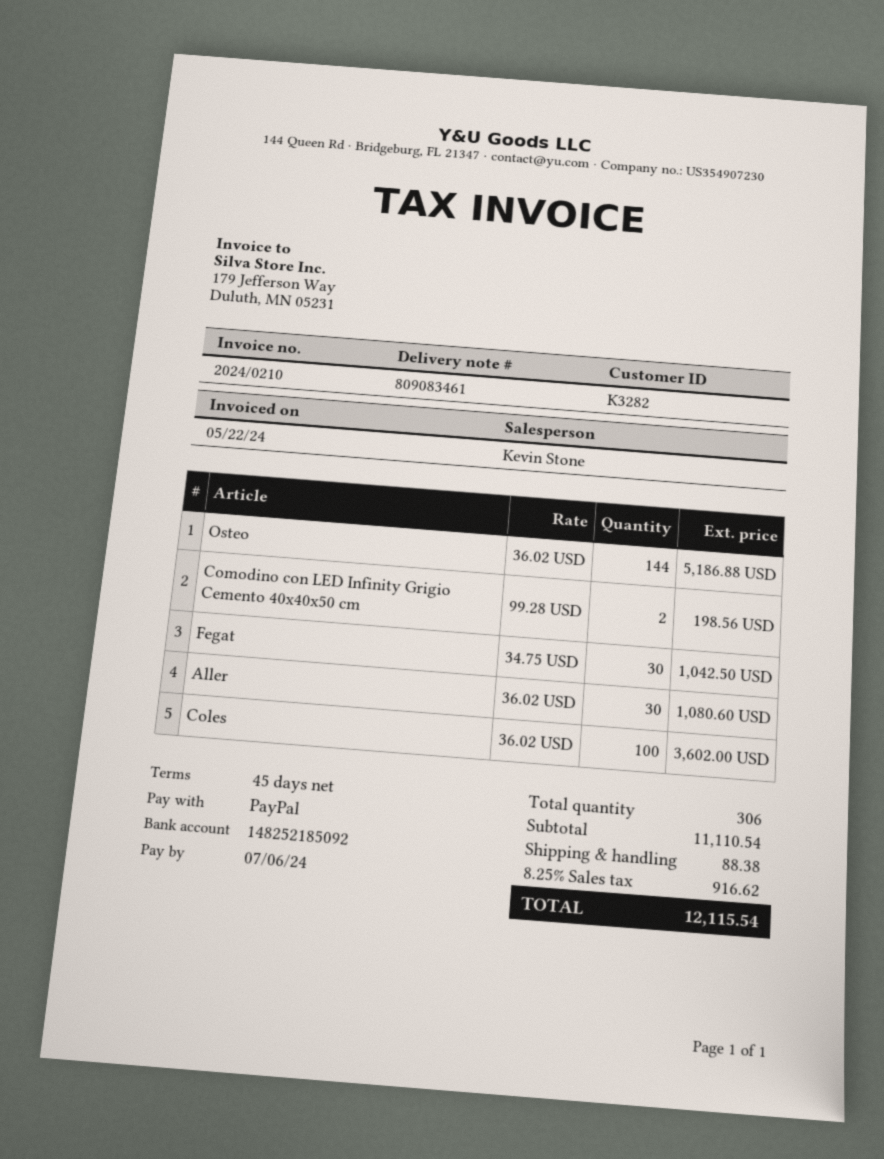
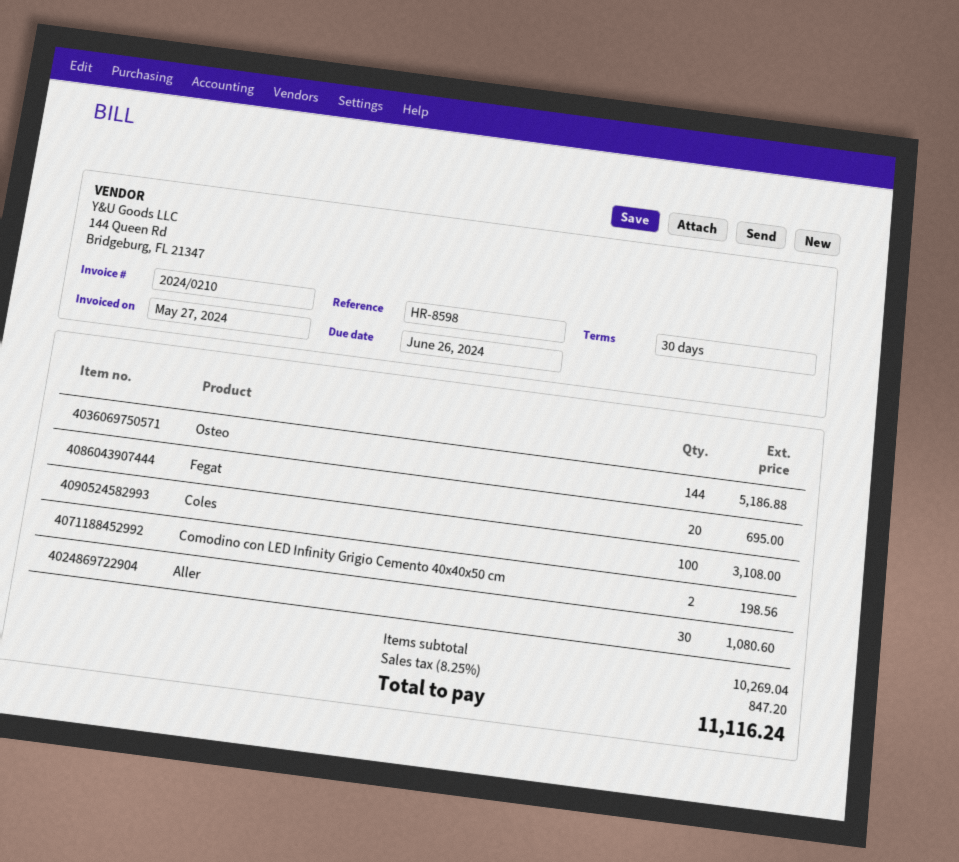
invoice date: 2024-05-22 -> 2024-05-27
payment terms: 45 days -> 30 days
due date: 2024-07-06 -> 2024-06-26
Fegat: 30 for 1042.50 -> 20 for 695.00
Coles: 100 for 3602.00 -> 100 for 3108.00
subtotal: 11110.54 -> 10269.04
shipping: 88.38 -> none
tax: 8.25% = 916.62 -> 8.25% = 847.20
total: 12115.54 -> 11116.24

